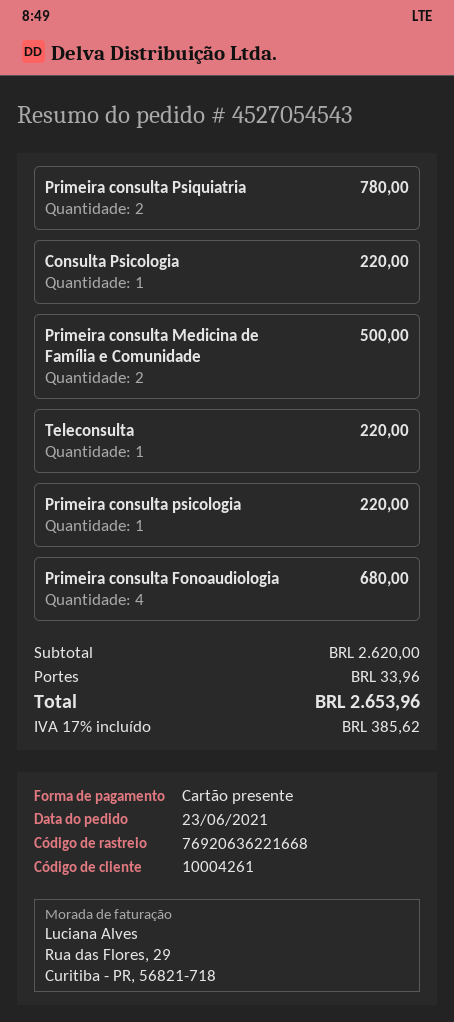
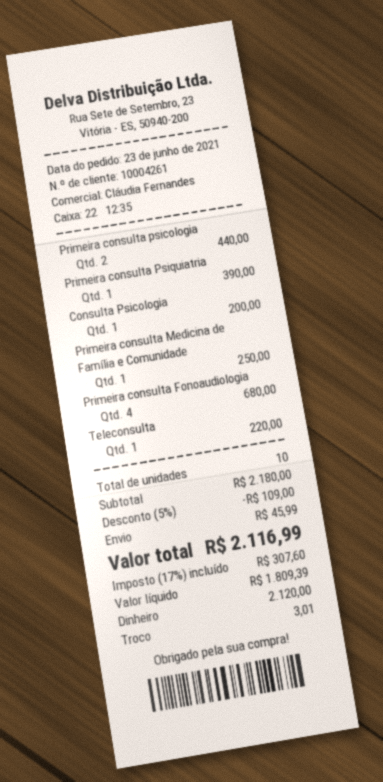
payment method: gift card -> cash
Primeira consulta Psiquiatria: 2 for 780.00 -> 1 for 390.00
Consulta Psicologia: 1 for 220.00 -> 1 for 200.00
Primeira consulta Medicina de Família e Comunidade: 2 for 500.00 -> 1 for 250.00
Primeira consulta psicologia: 1 for 220.00 -> 2 for 440.00
subtotal: 2620.00 -> 2180.00
discount: none -> 5% = 109.00
shipping: 33.96 -> 45.99
tax: 17% = 385.62 -> 17% = 307.60
total: 2653.96 -> 2116.99

